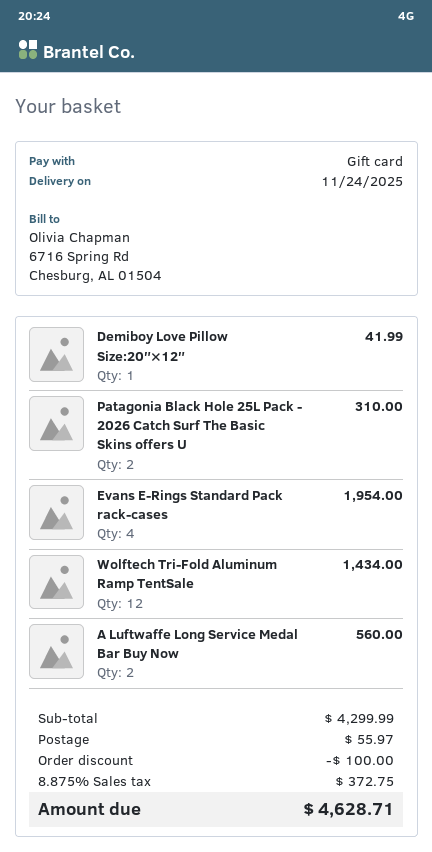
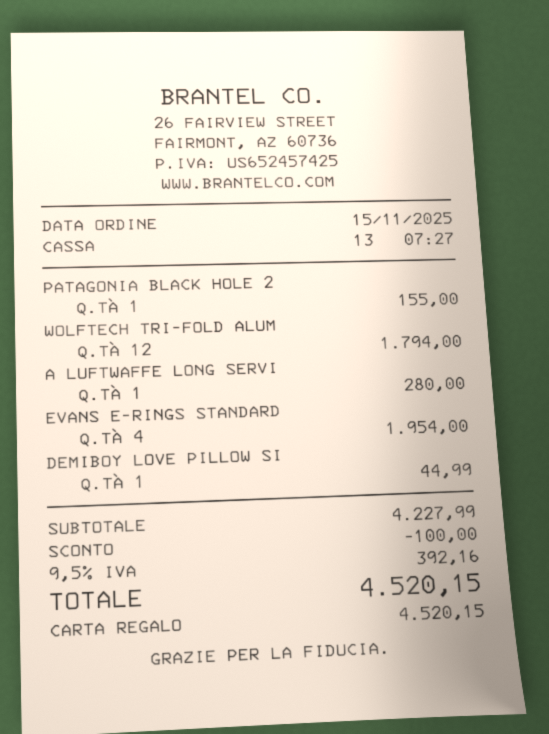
Demiboy Love Pillow Size:20″×12″: 1 for 41.99 -> 1 for 44.99
Patagonia Black Hole 25L Pack - 2026 Catch Surf The Basic Skins offers U: 2 for 310.00 -> 1 for 155.00
Wolftech Tri-Fold Aluminum Ramp TentSale: 12 for 1434.00 -> 12 for 1794.00
A Luftwaffe Long Service Medal Bar Buy Now: 2 for 560.00 -> 1 for 280.00
subtotal: 4299.99 -> 4227.99
shipping: 55.97 -> none
tax: 8.875% = 372.75 -> 9.5% = 392.16
total: 4628.71 -> 4520.15

